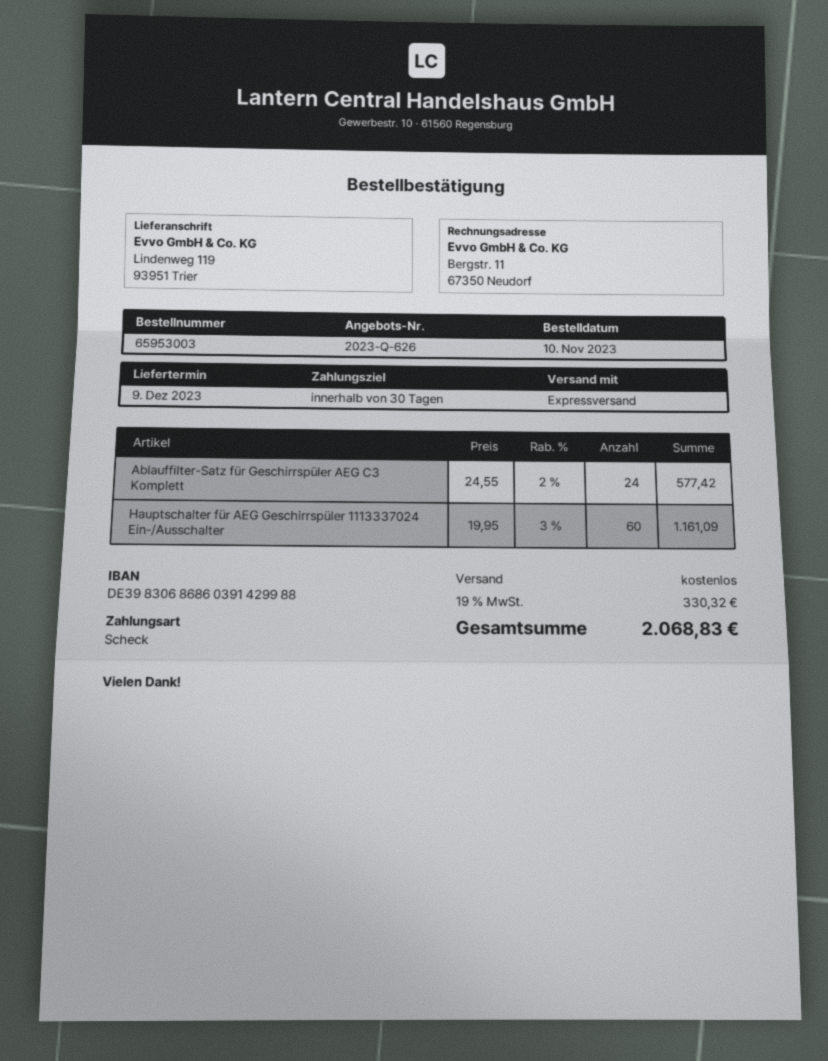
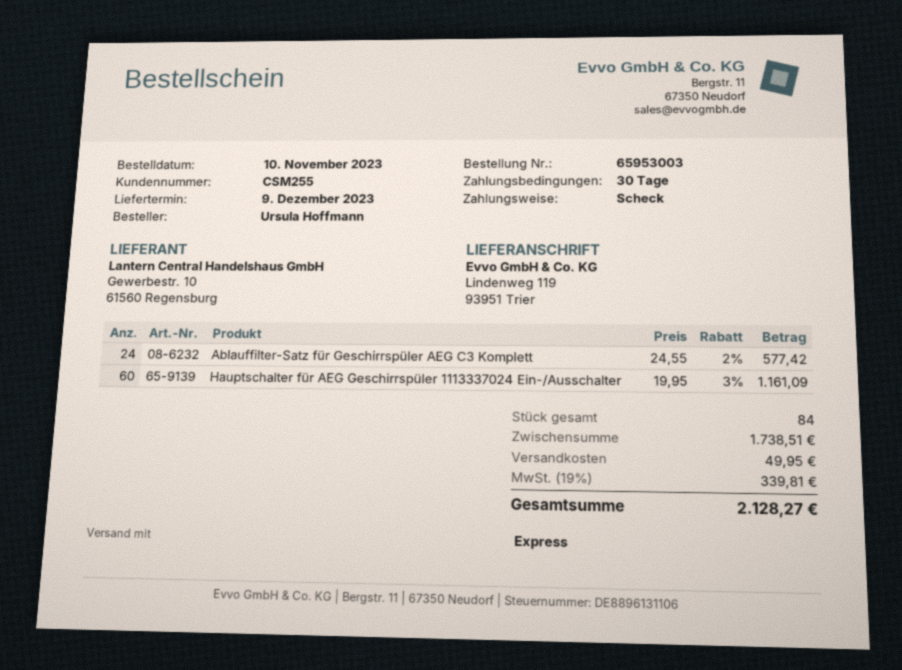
shipping: 0.00 -> 49.95
tax: 19% = 330.32 -> 19% = 339.81
total: 2068.83 -> 2128.27

